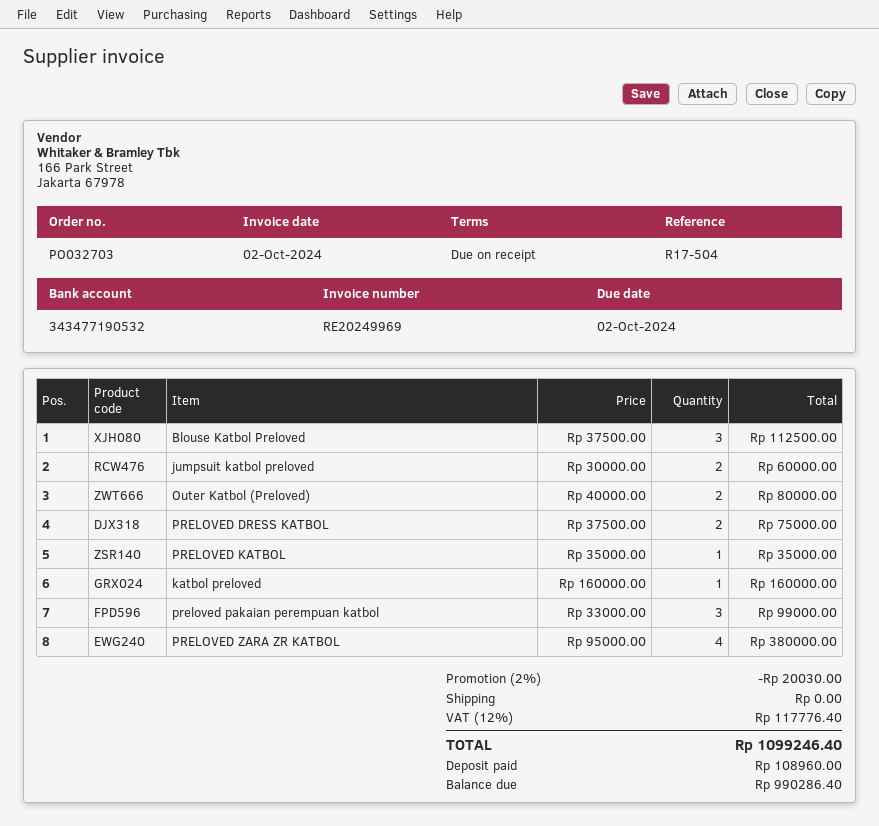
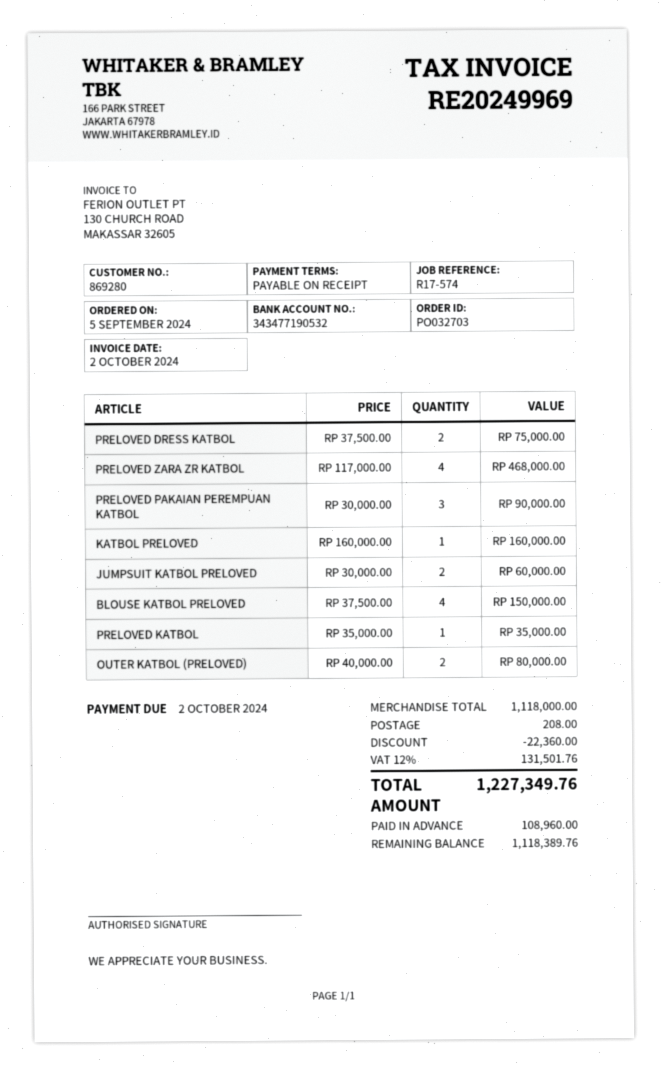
reference: R17-504 -> R17-574
Blouse Katbol Preloved: 3 x 37500.00 = 112500.00 -> 4 x 37500.00 = 150000.00
preloved pakaian perempuan katbol: 3 x 33000.00 = 99000.00 -> 3 x 30000.00 = 90000.00
PRELOVED ZARA ZR KATBOL: 4 x 95000.00 = 380000.00 -> 4 x 117000.00 = 468000.00
discount: 20030.00 -> 22360.00
shipping: 0.00 -> 208.00
tax: 12% = 117776.40 -> 12% = 131501.76
total: 1099246.40 -> 1227349.76
balance: 990286.40 -> 1118389.76

